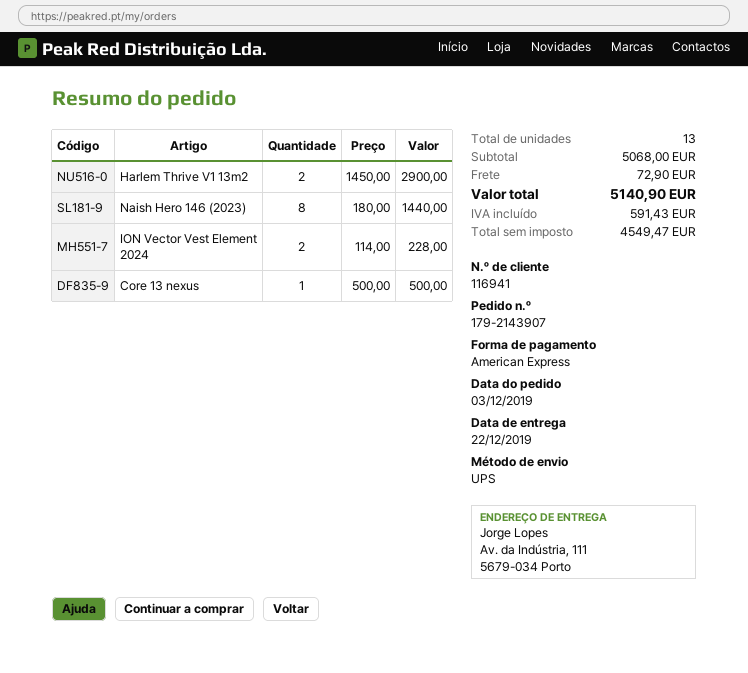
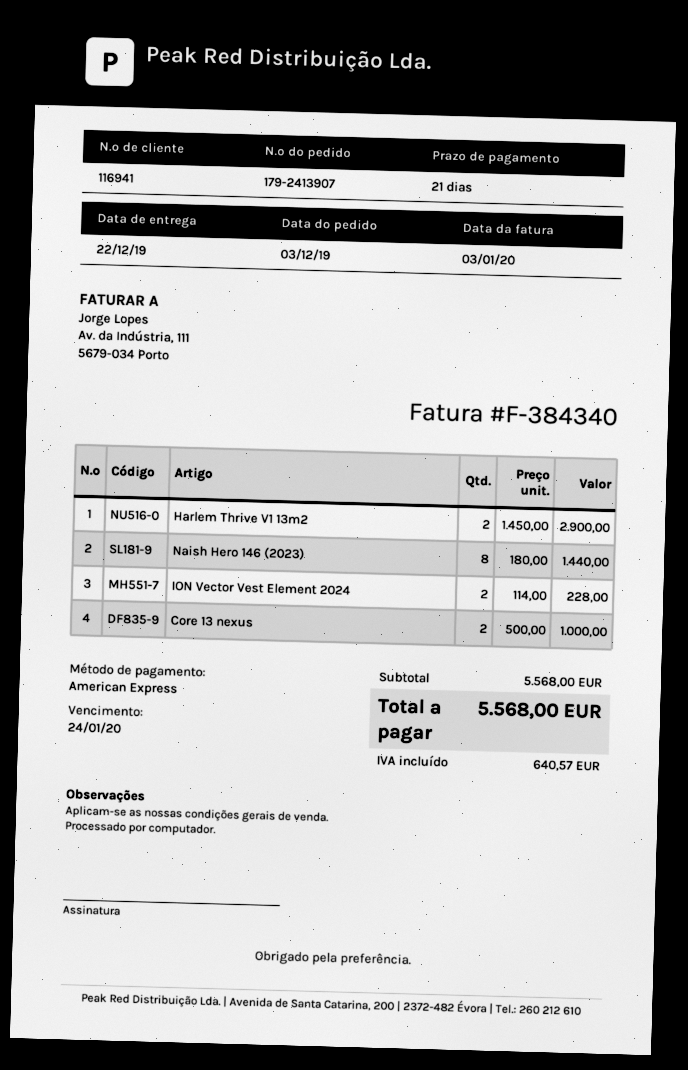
order number: 179-2143907 -> 179-2413907
Core 13 nexus: 1 x 500.00 = 500.00 -> 2 x 500.00 = 1000.00
subtotal: 5068.00 -> 5568.00
shipping: 72.90 -> none
tax: 591.43 -> 640.57
total: 5140.90 -> 5568.00

